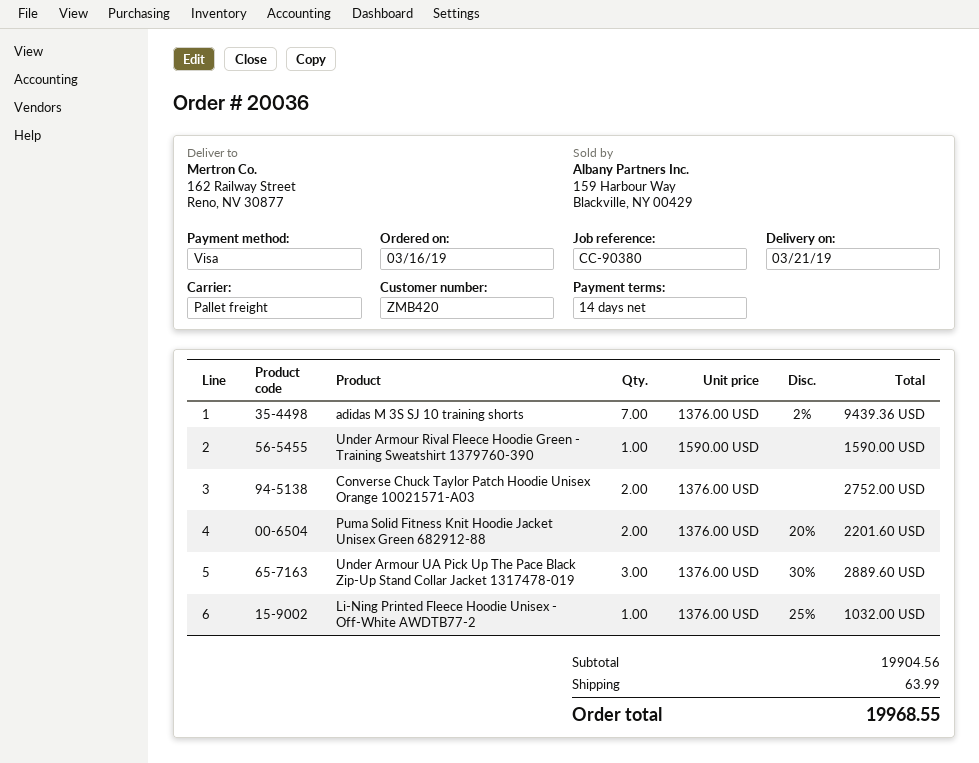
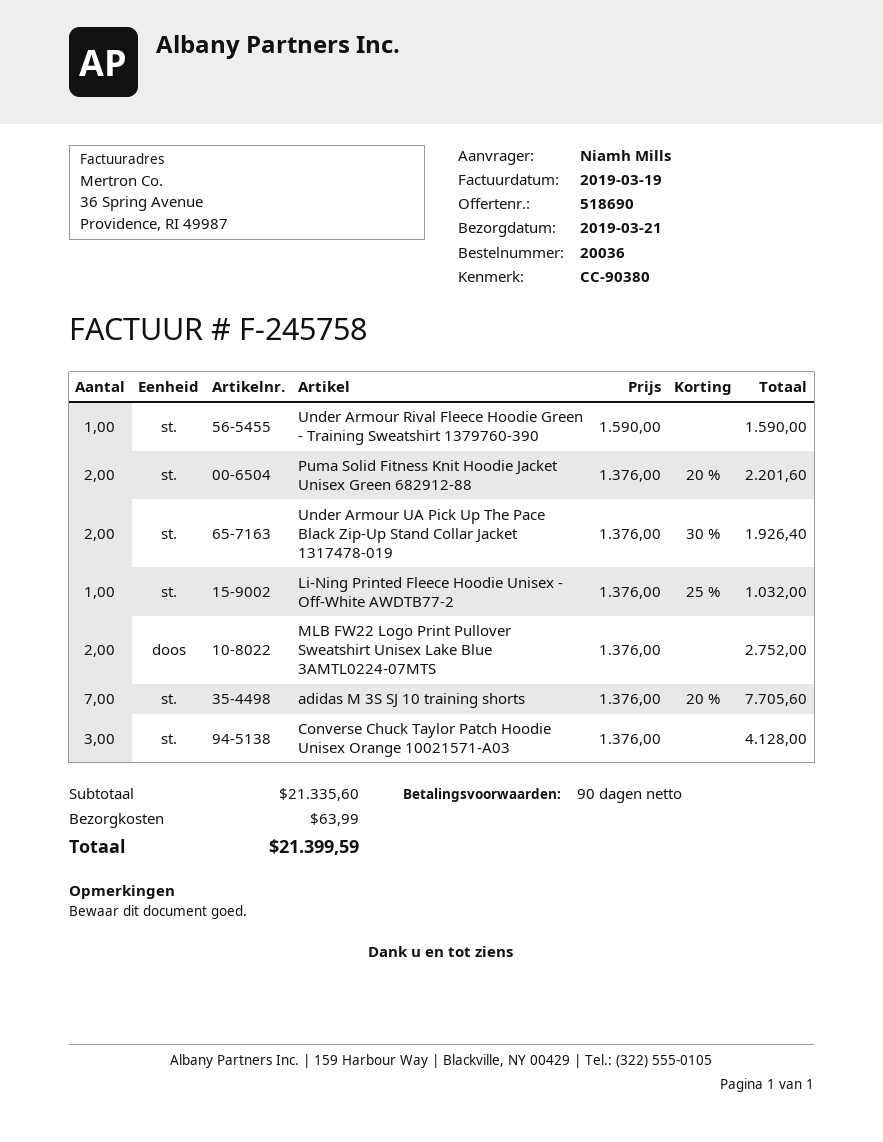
payment terms: 14 days -> 90 days
adidas M 3S SJ 10 training shorts: 7 x 1376.00 - 2% = 9439.36 -> 7 x 1376.00 - 20% = 7705.60
Converse Chuck Taylor Patch Hoodie Unisex Orange 10021571-A03: 2 x 1376.00 = 2752.00 -> 3 x 1376.00 = 4128.00
Under Armour UA Pick Up The Pace Black Zip-Up Stand Collar Jacket 1317478-019: 3 x 1376.00 - 30% = 2889.60 -> 2 x 1376.00 - 30% = 1926.40
MLB FW22 Logo Print Pullover Sweatshirt Unisex Lake Blue 3AMTL0224-07MTS: none -> 2 x 1376.00 = 2752.00
subtotal: 19904.56 -> 21335.60
total: 19968.55 -> 21399.59

